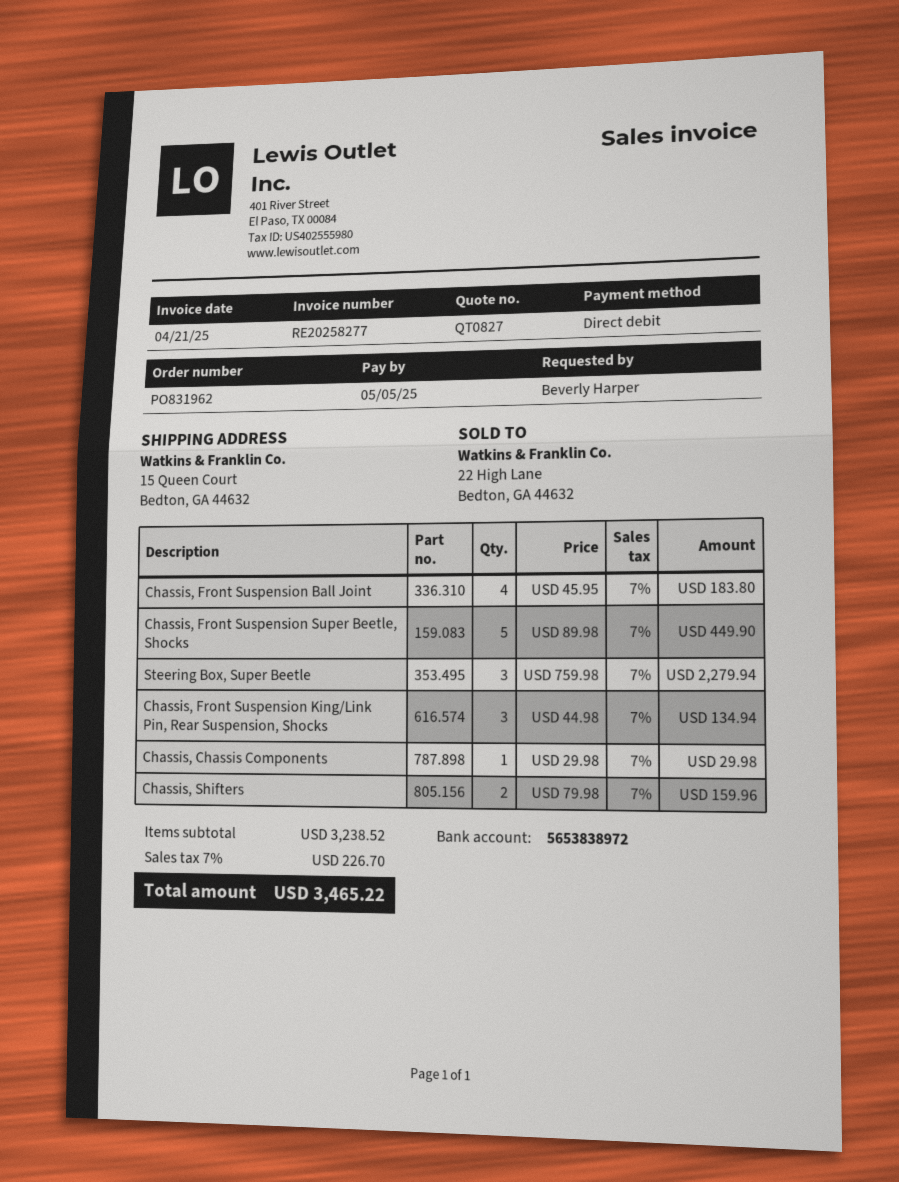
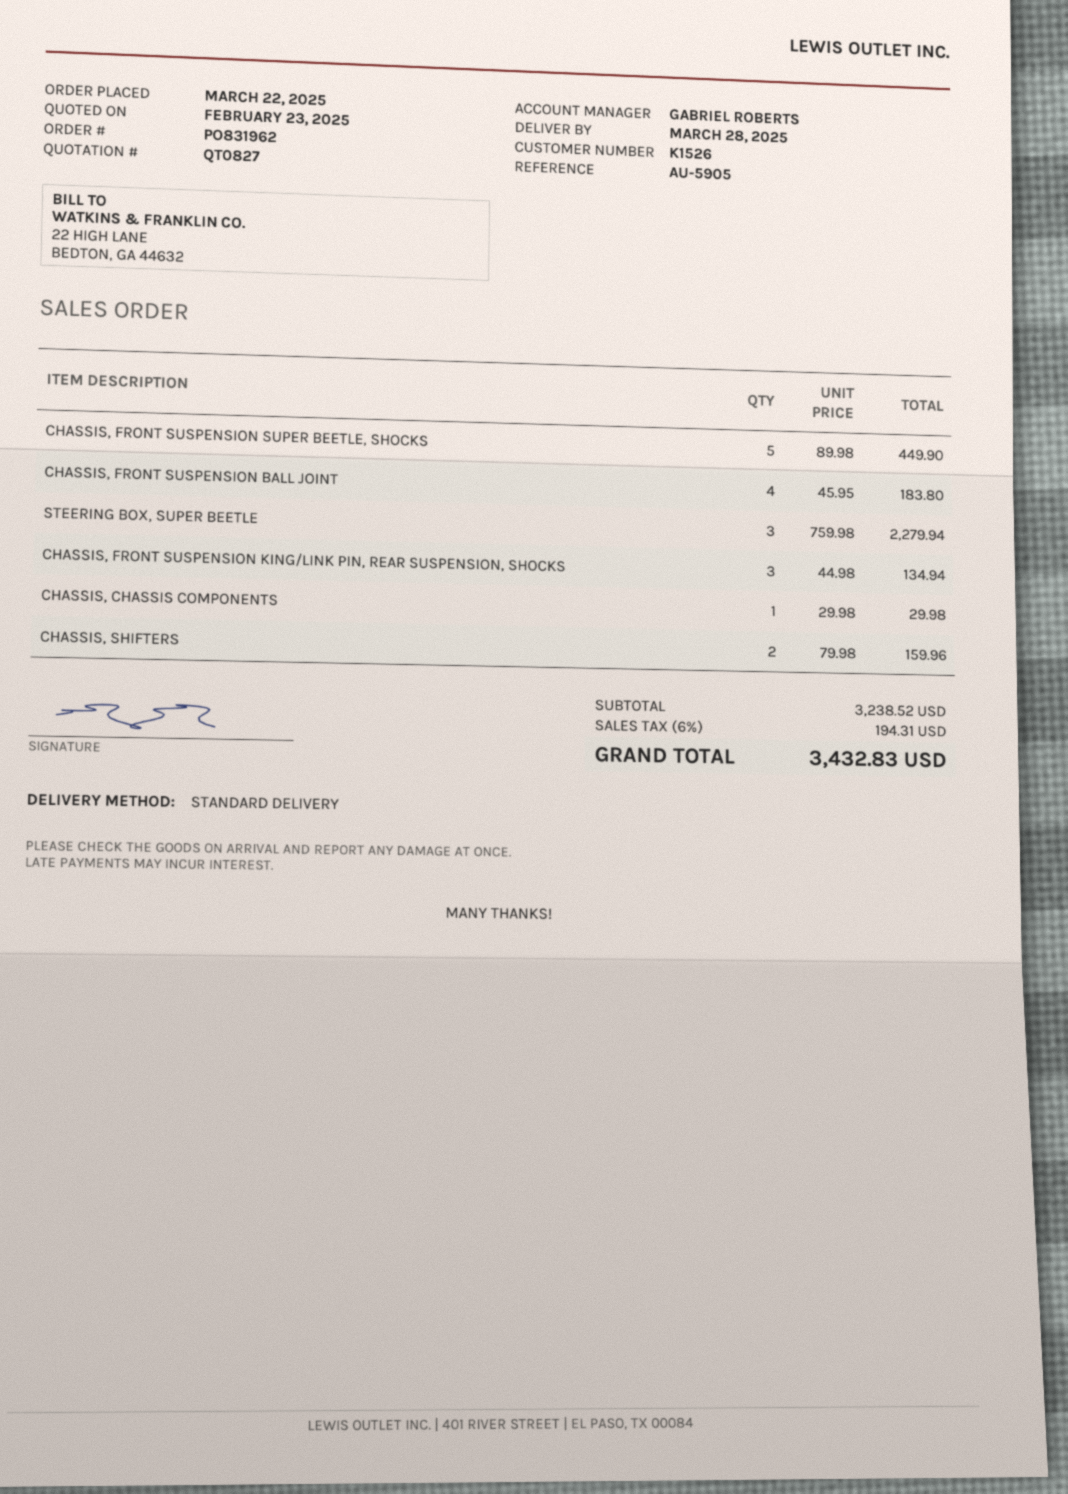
tax: 7% = 226.70 -> 6% = 194.31
total: 3465.22 -> 3432.83

